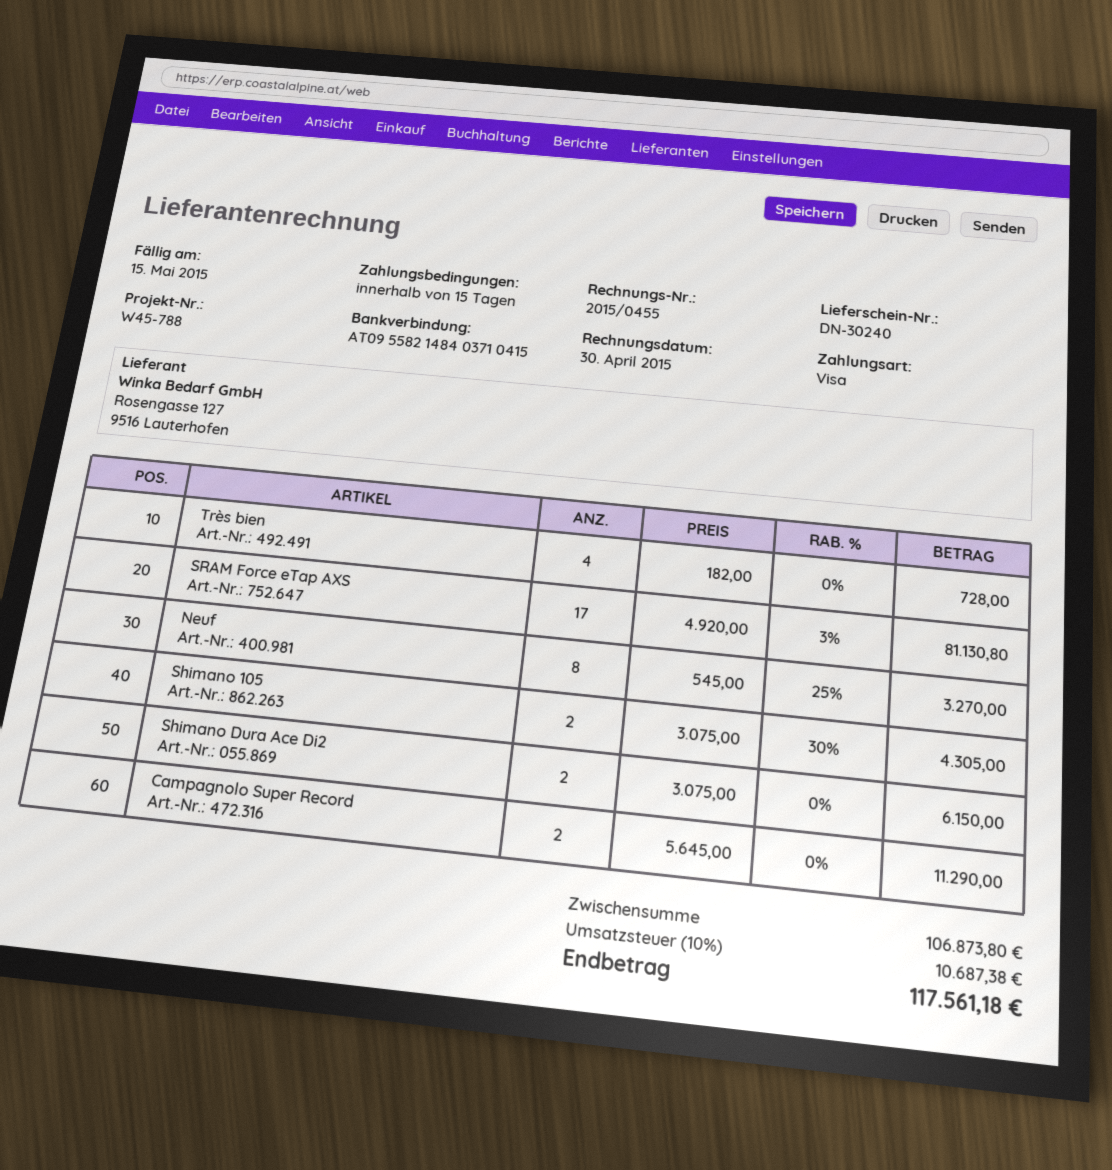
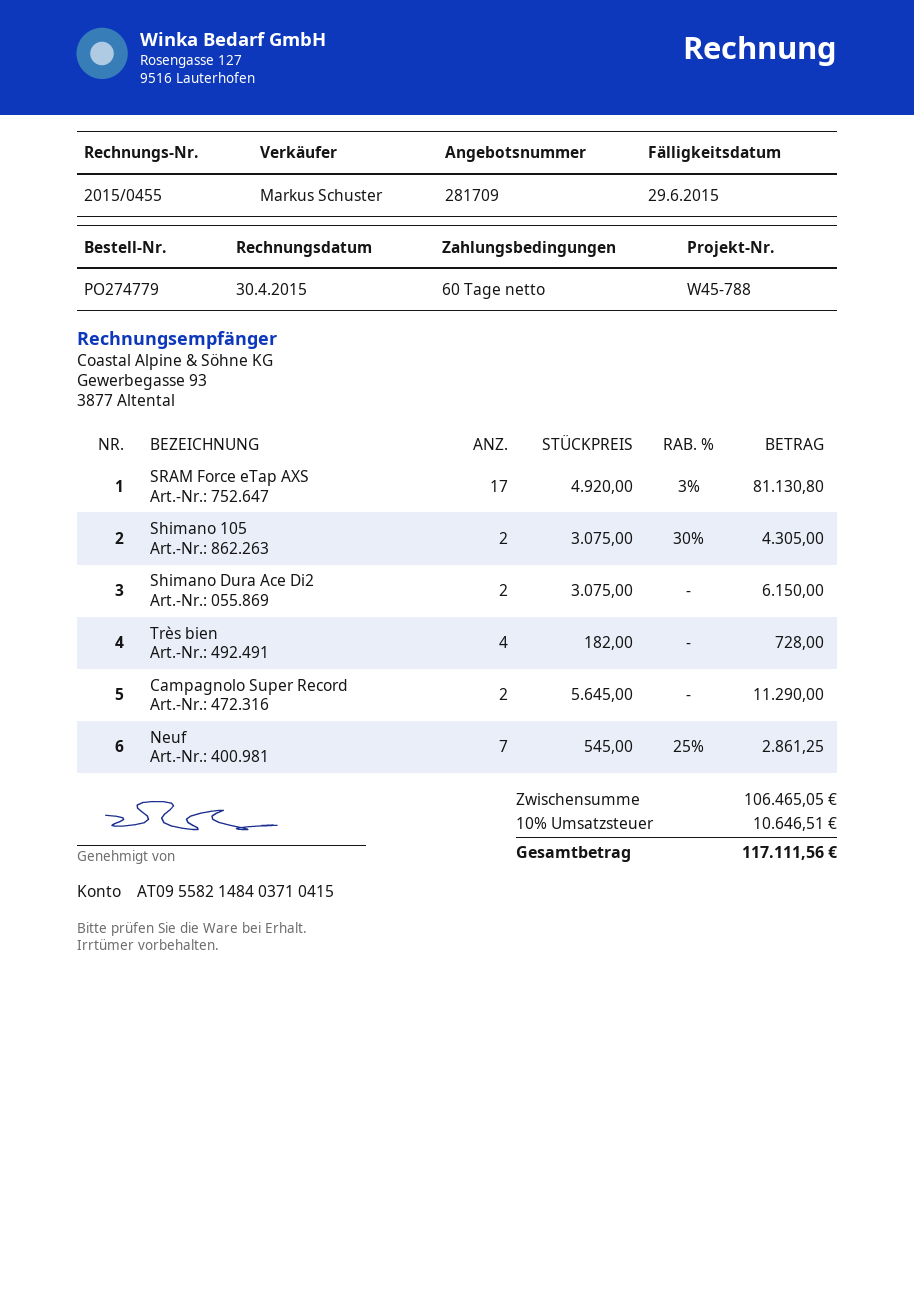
payment terms: 15 days -> 60 days
due date: 2015-05-15 -> 2015-06-29
Neuf: 8 x 545.00 - 25% = 3270.00 -> 7 x 545.00 - 25% = 2861.25
subtotal: 106873.80 -> 106465.05
tax: 10% = 10687.38 -> 10% = 10646.51
total: 117561.18 -> 117111.56

